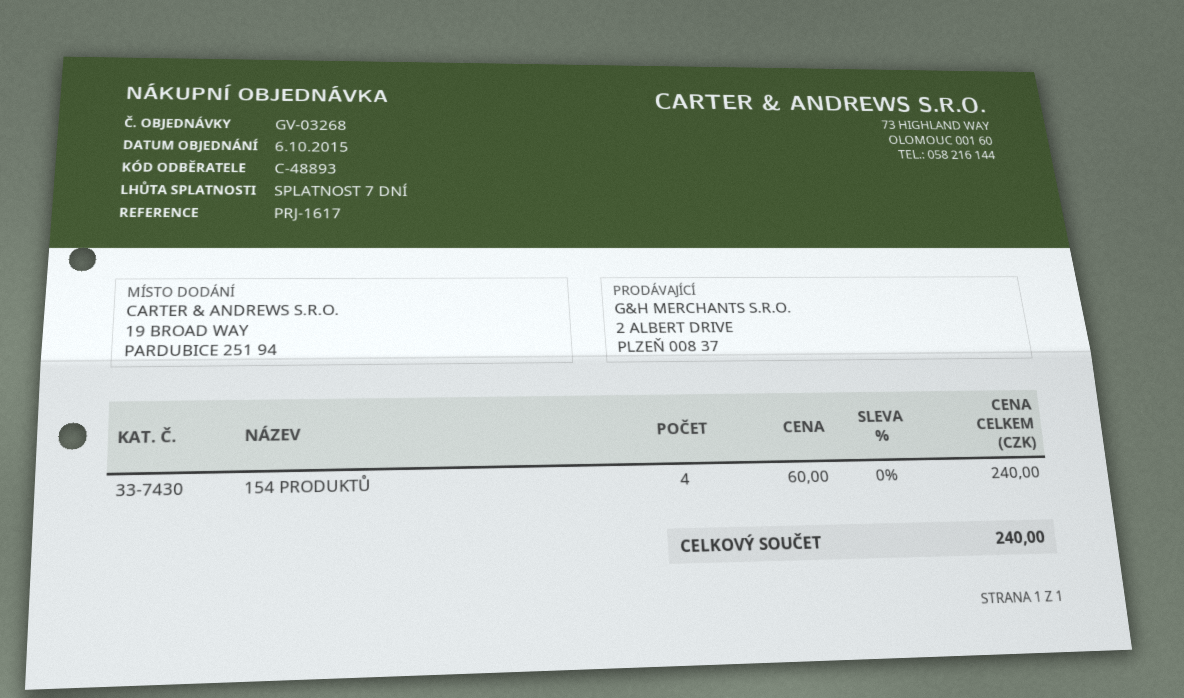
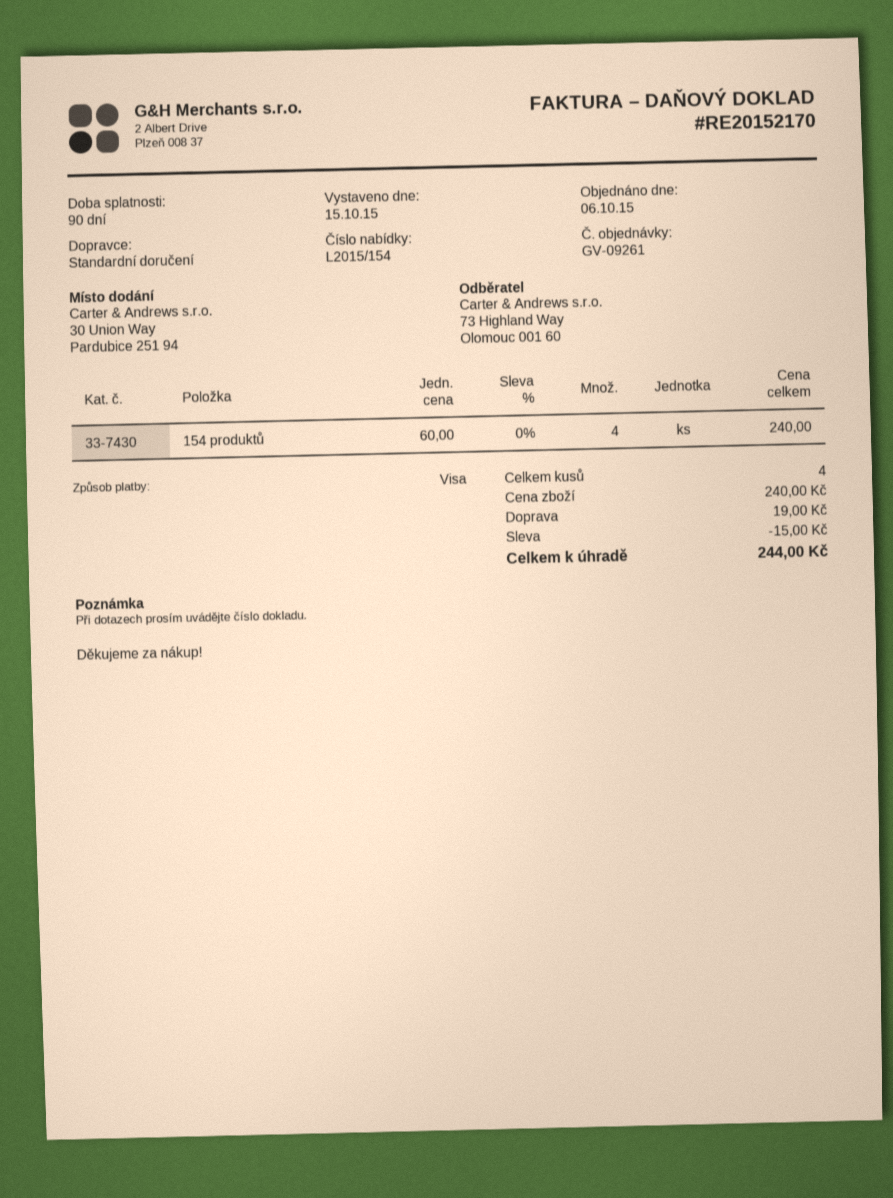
order number: GV-03268 -> GV-09261
payment terms: 7 days -> 90 days
ship to: 19 BROAD WAY, PARDUBICE 251 94 -> 30 Union Way, Pardubice 251 94
discount: none -> 15.00
shipping: none -> 19.00
total: 240.00 -> 244.00

